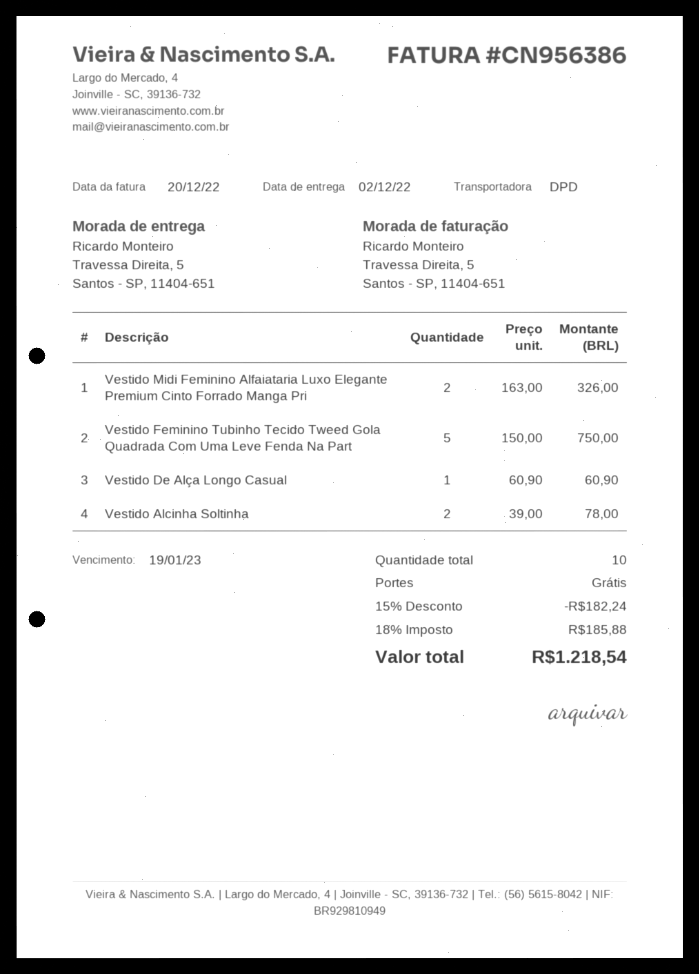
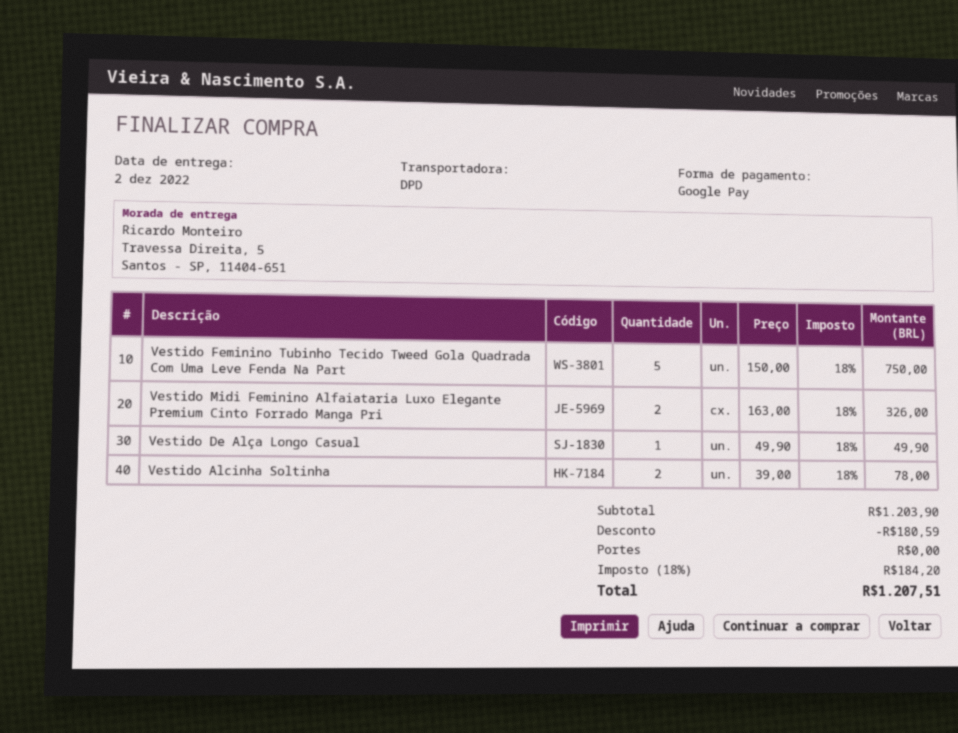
Vestido De Alça Longo Casual: 1 x 60.90 = 60.90 -> 1 x 49.90 = 49.90
discount: 182.24 -> 180.59
tax: 18% = 185.88 -> 18% = 184.20
total: 1218.54 -> 1207.51

